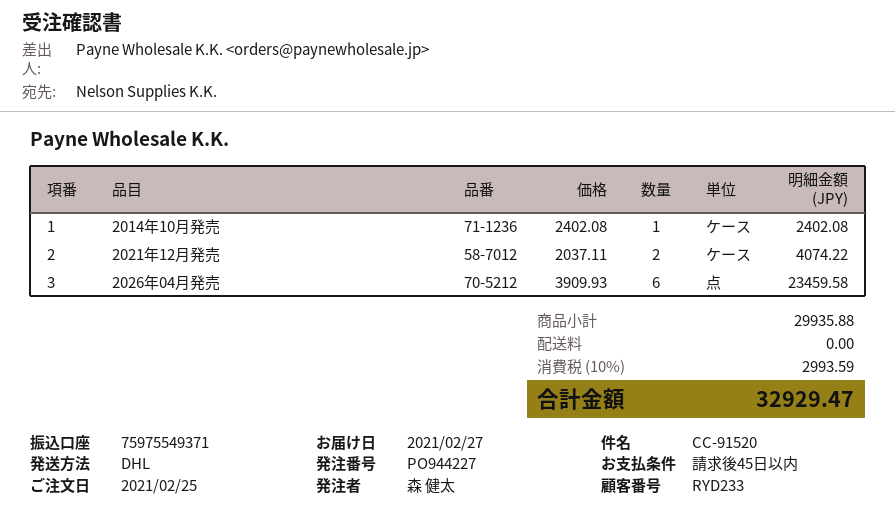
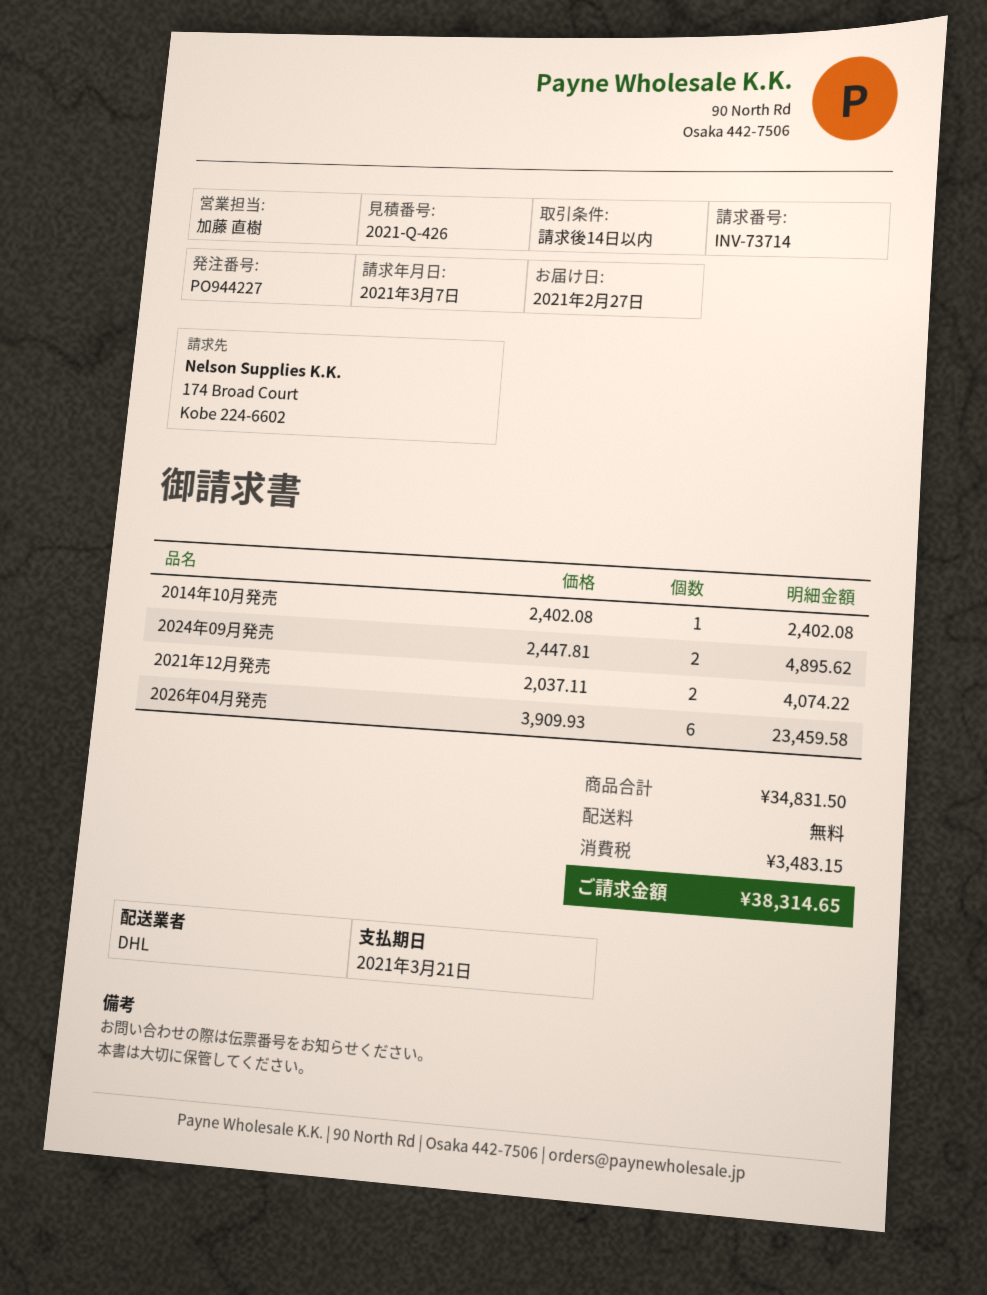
payment terms: 45 days -> 14 days
2024年09月発売: none -> 2 x 2447.81 = 4895.62
subtotal: 29935.88 -> 34831.50
tax: 2993.59 -> 3483.15
total: 32929.47 -> 38314.65

